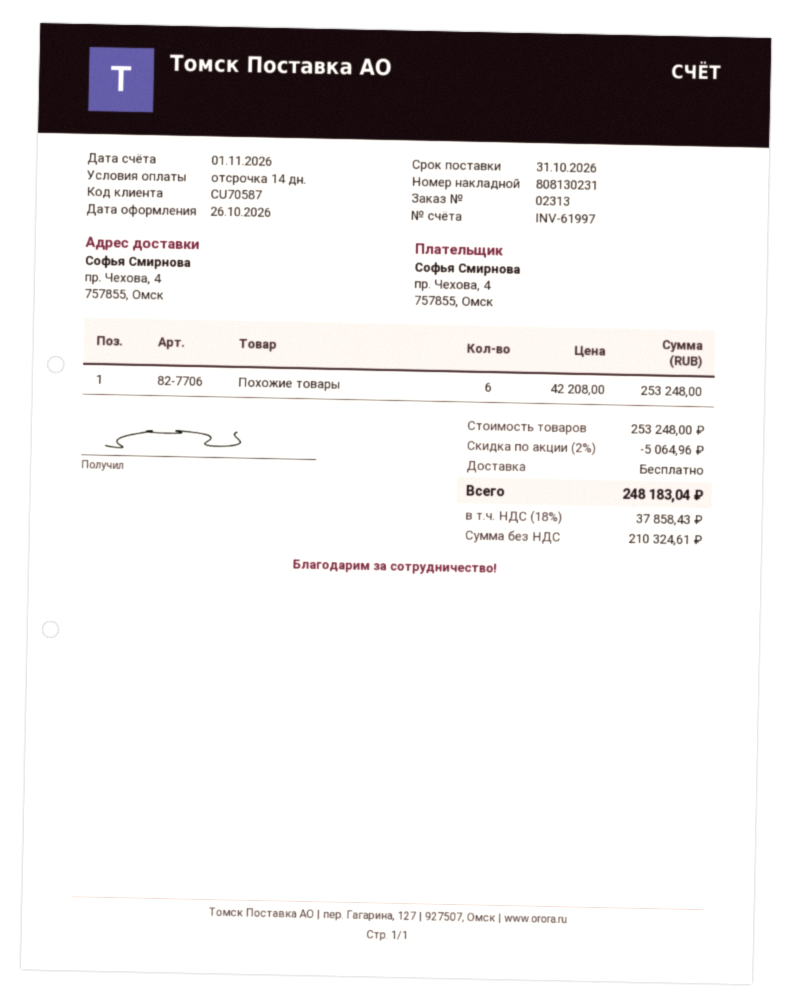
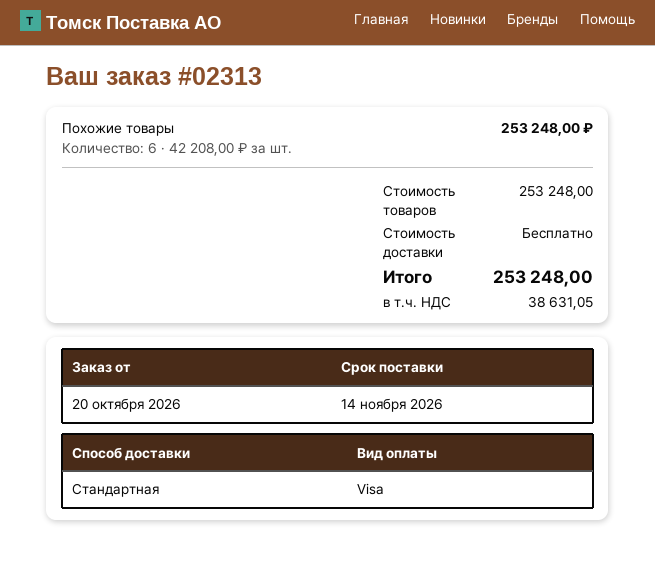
order date: 2026-10-26 -> 2026-10-20
delivery date: 2026-10-31 -> 2026-11-14
discount: 2% = 5064.96 -> none
tax: 37858.43 -> 38631.05
total: 248183.04 -> 253248.00

